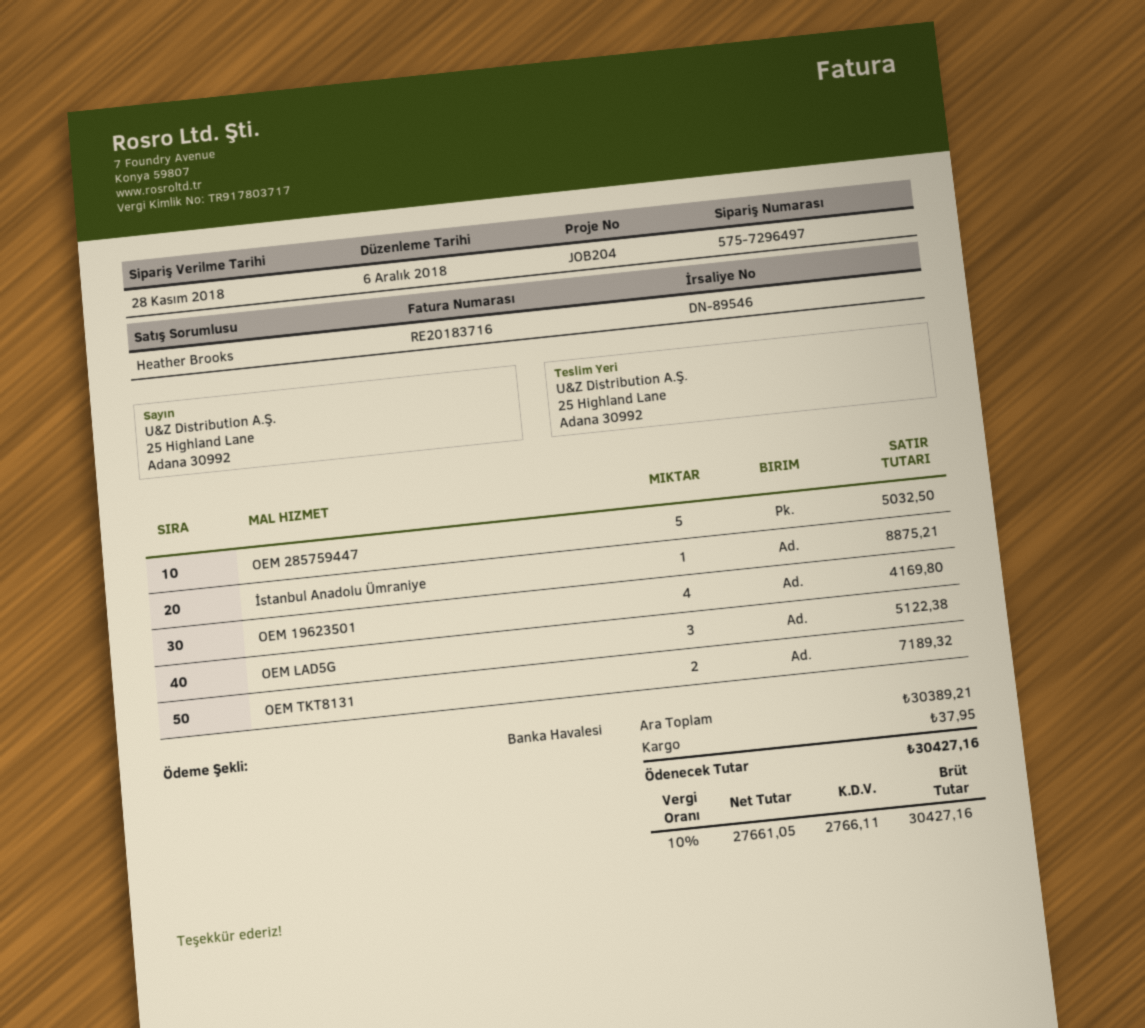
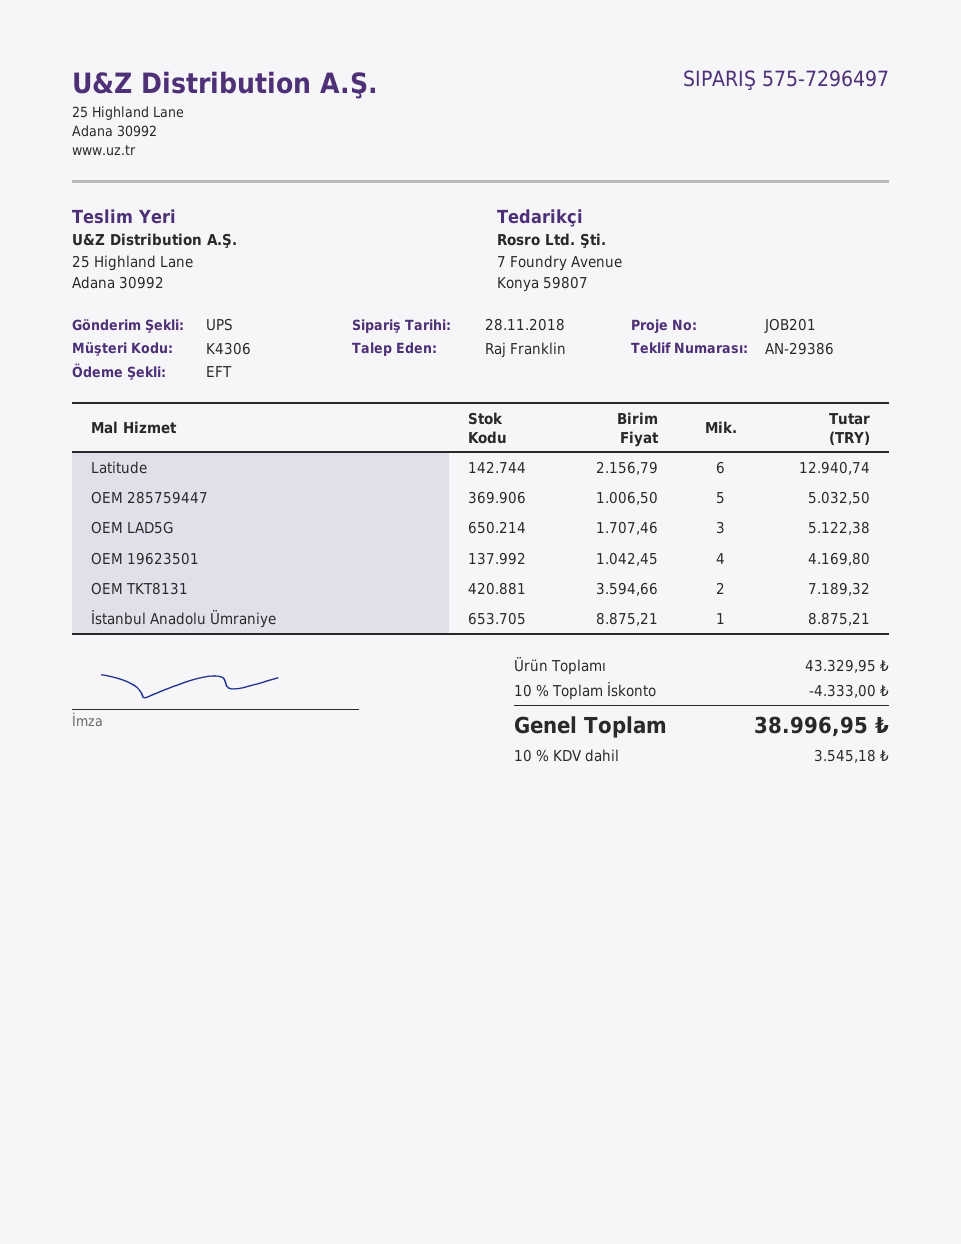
reference: JOB204 -> JOB201
Latitude: none -> 6 for 12940.74
subtotal: 30389.21 -> 43329.95
discount: none -> 10% = 4333.00
shipping: 37.95 -> none
tax: 10% = 2766.11 -> 10% = 3545.18
total: 30427.16 -> 38996.95

